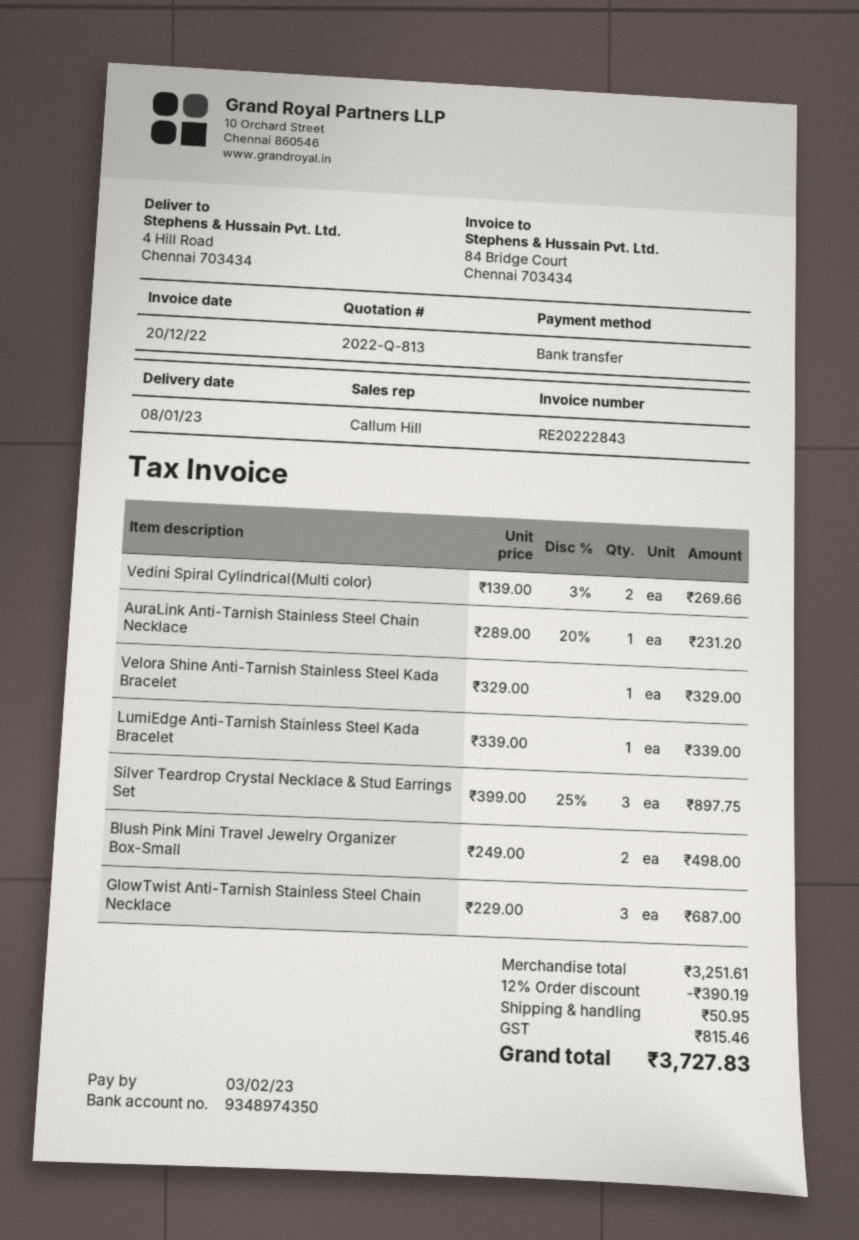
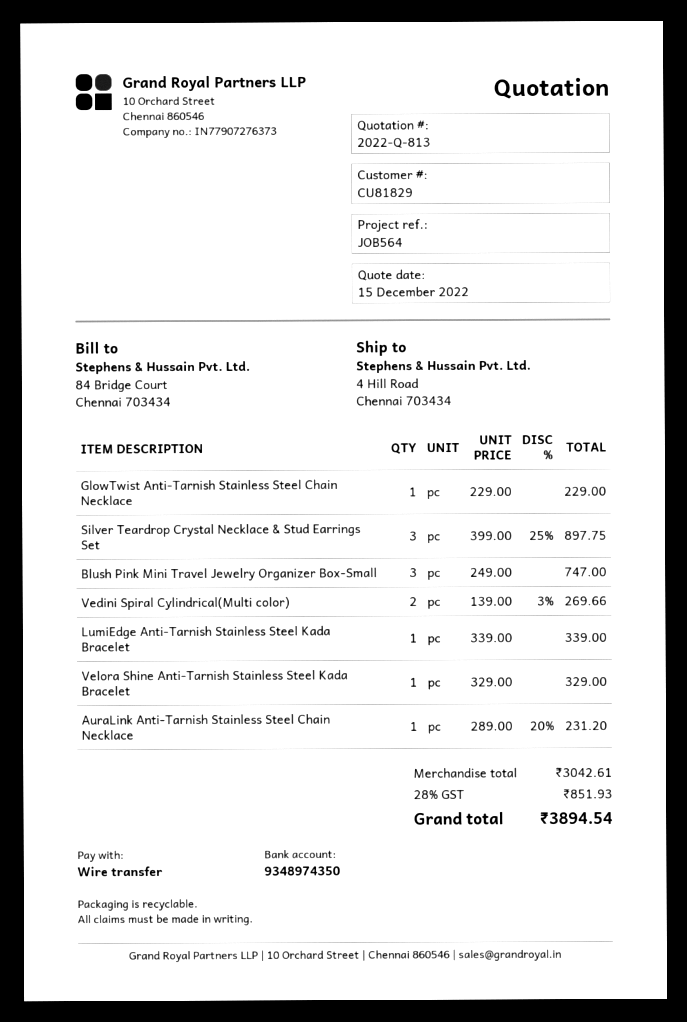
Blush Pink Mini Travel Jewelry Organizer Box-Small: 2 x 249.00 = 498.00 -> 3 x 249.00 = 747.00
GlowTwist Anti-Tarnish Stainless Steel Chain Necklace: 3 x 229.00 = 687.00 -> 1 x 229.00 = 229.00
subtotal: 3251.61 -> 3042.61
discount: 12% = 390.19 -> none
shipping: 50.95 -> none
tax: 815.46 -> 851.93
total: 3727.83 -> 3894.54

